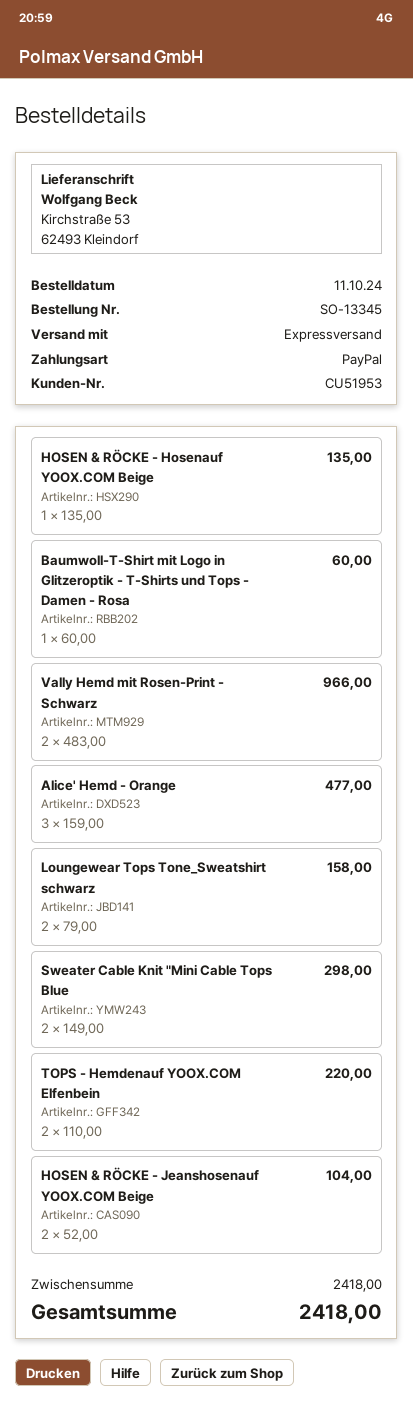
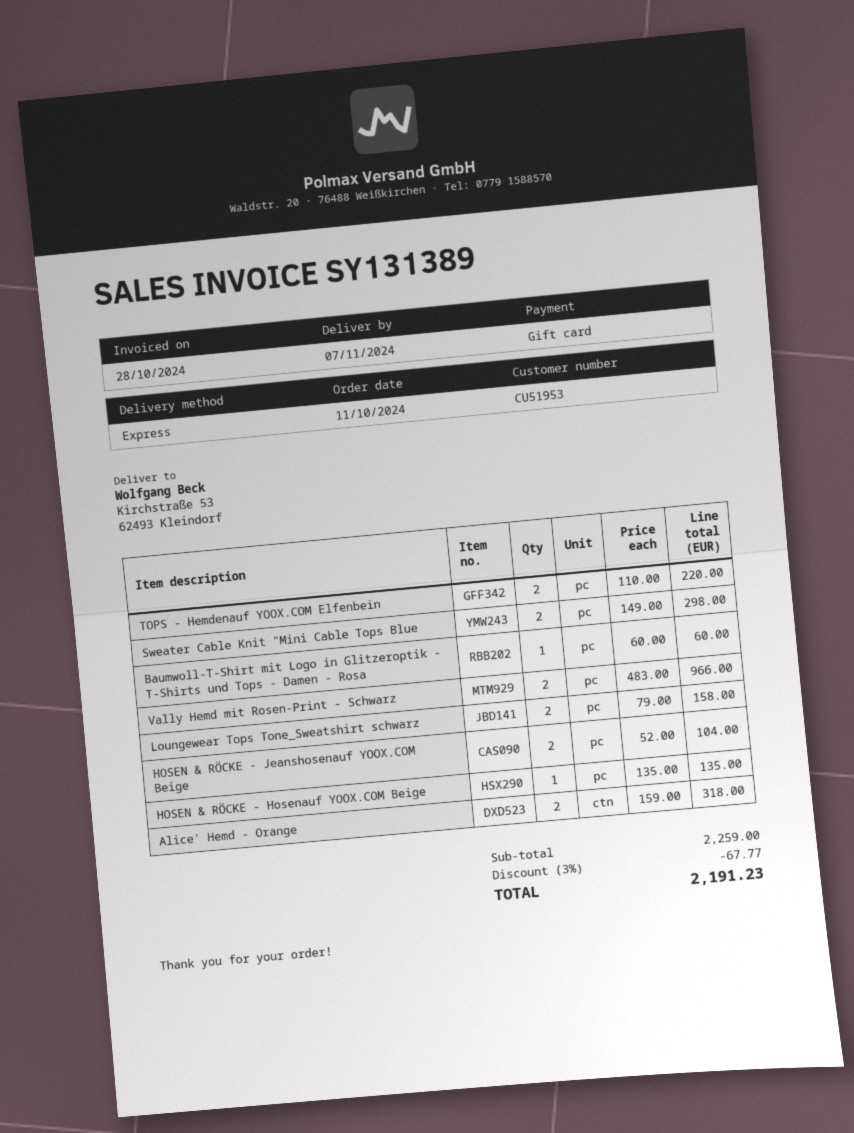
payment method: PayPal -> gift card
Alice' Hemd - Orange: 3 x 159.00 = 477.00 -> 2 x 159.00 = 318.00
subtotal: 2418.00 -> 2259.00
discount: none -> 3% = 67.77
total: 2418.00 -> 2191.23

